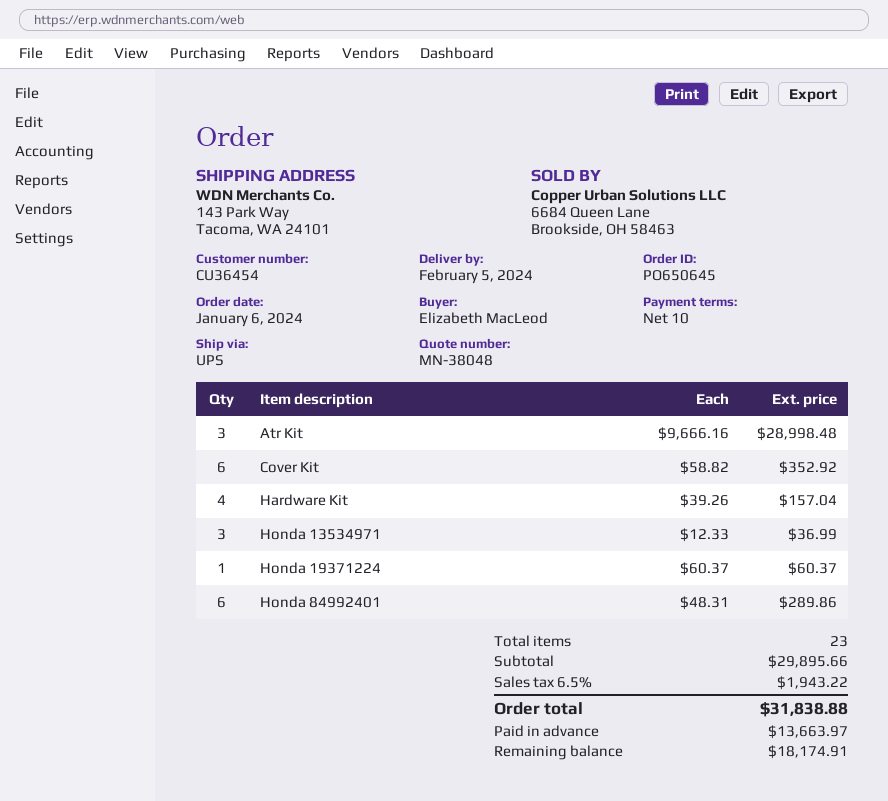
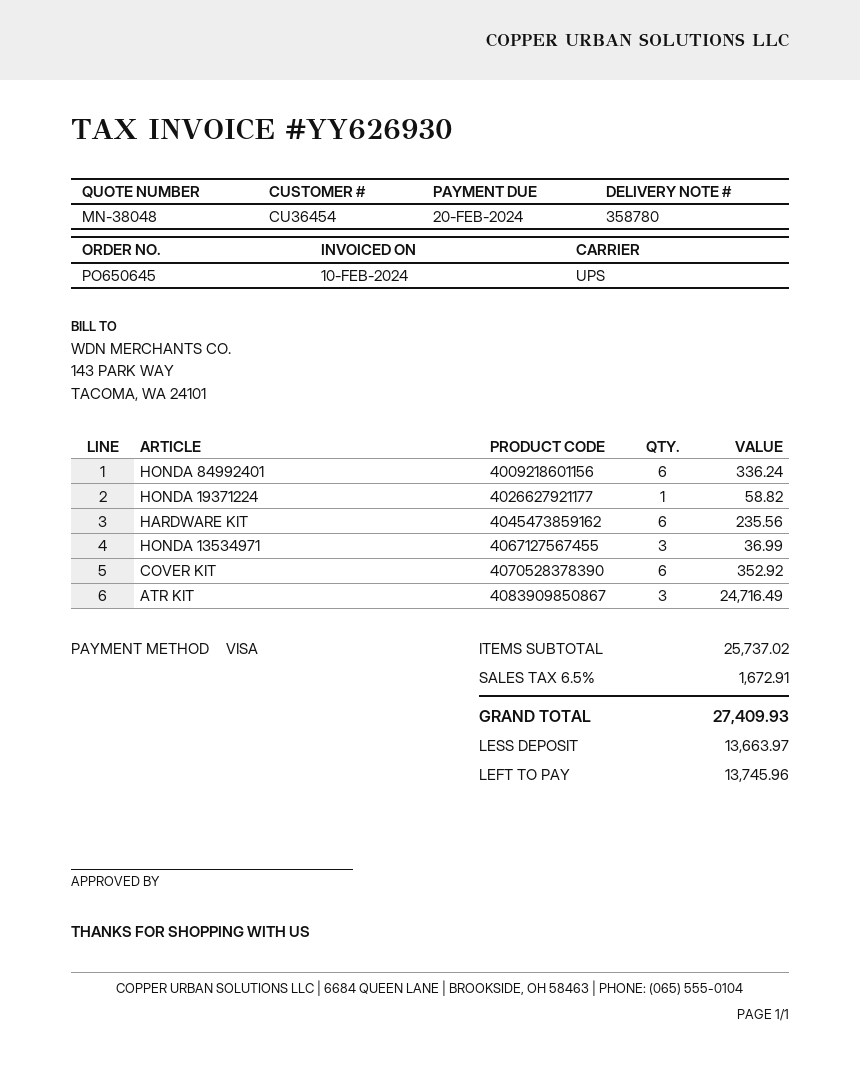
Atr Kit: 3 for 28998.48 -> 3 for 24716.49
Hardware Kit: 4 for 157.04 -> 6 for 235.56
Honda 19371224: 1 for 60.37 -> 1 for 58.82
Honda 84992401: 6 for 289.86 -> 6 for 336.24
subtotal: 29895.66 -> 25737.02
tax: 6.5% = 1943.22 -> 6.5% = 1672.91
total: 31838.88 -> 27409.93
balance: 18174.91 -> 13745.96

